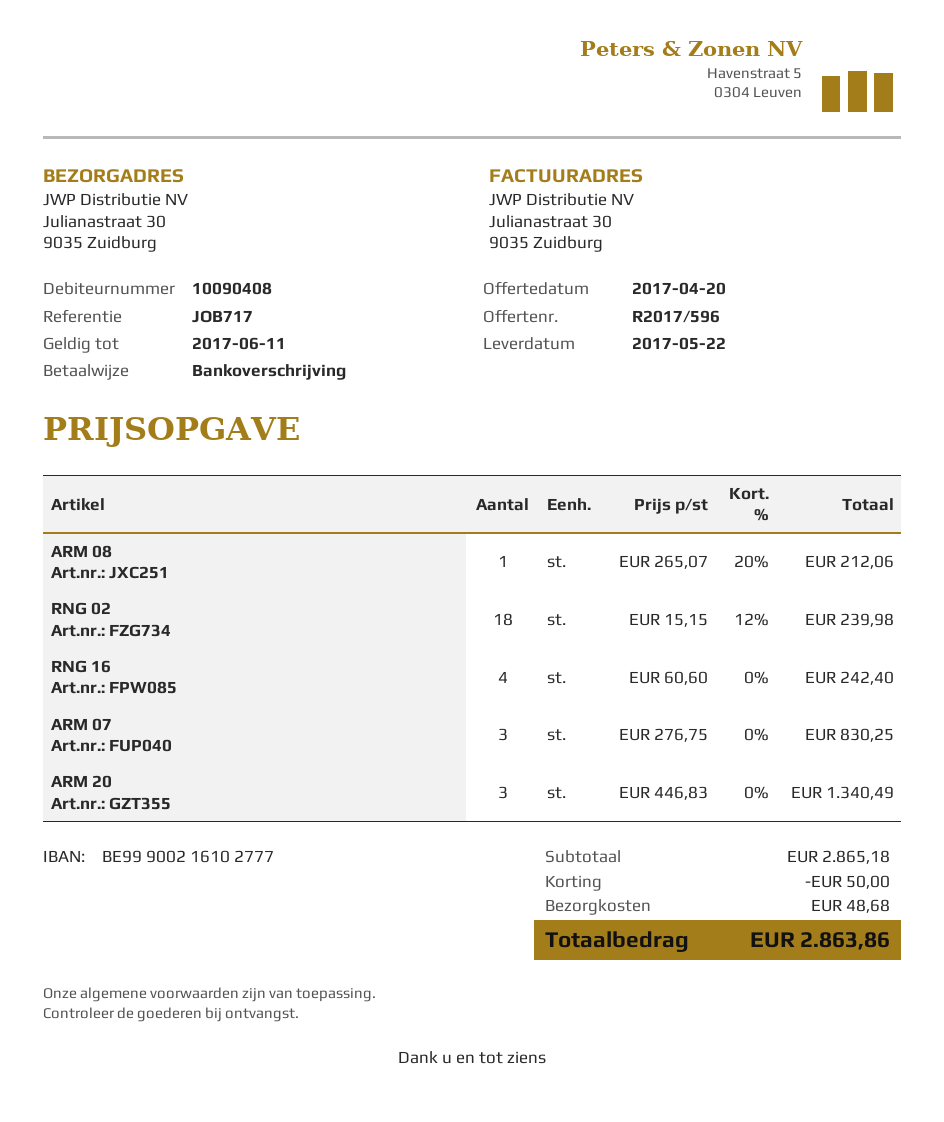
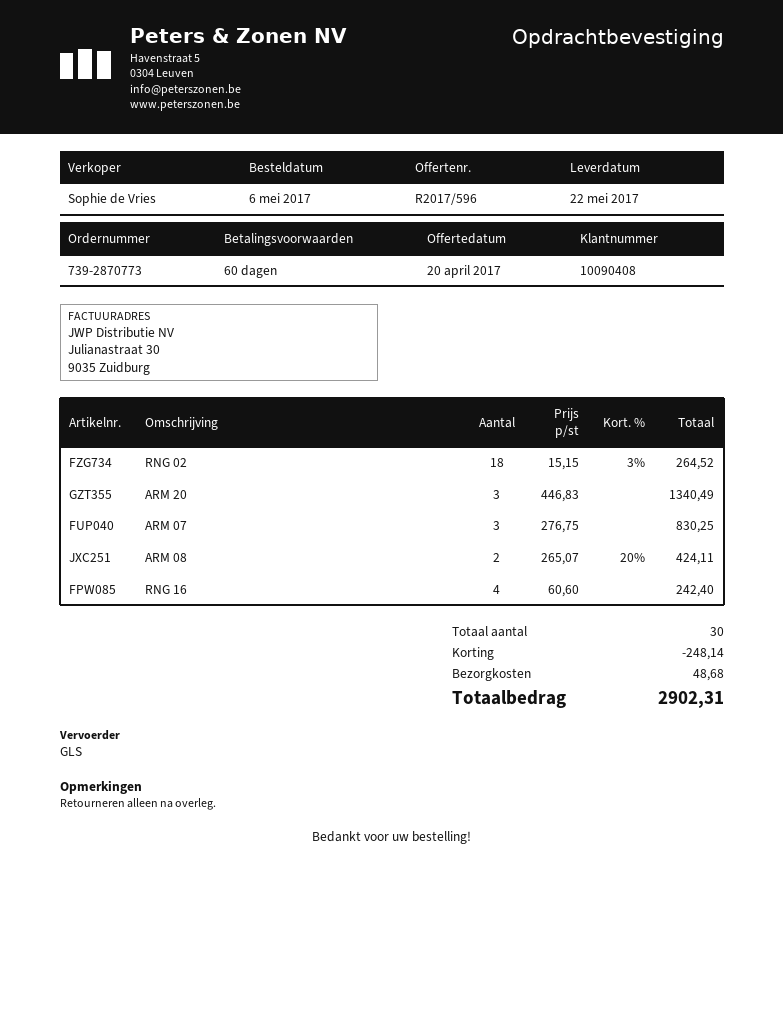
ARM 08: 1 x 265.07 - 20% = 212.06 -> 2 x 265.07 - 20% = 424.11
RNG 02: 18 x 15.15 - 12% = 239.98 -> 18 x 15.15 - 3% = 264.52
discount: 50.00 -> 248.14
total: 2863.86 -> 2902.31

